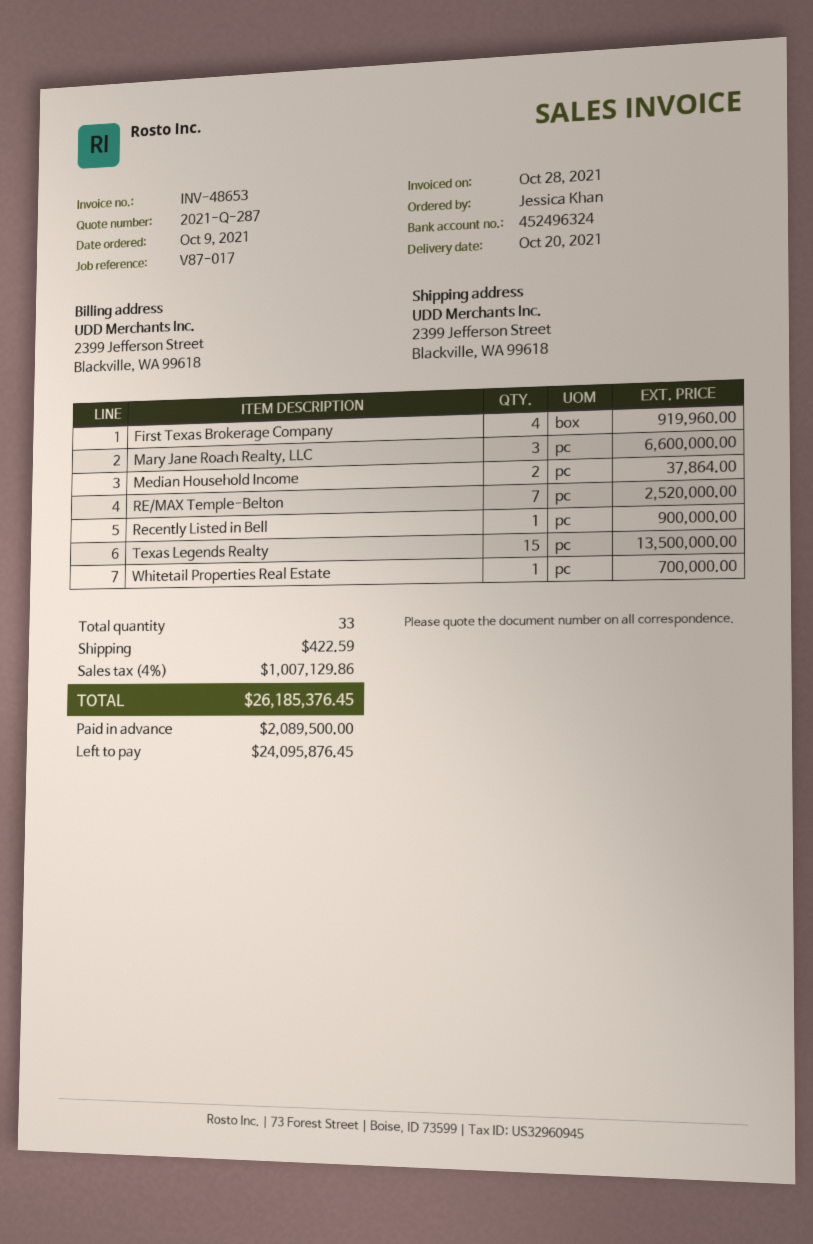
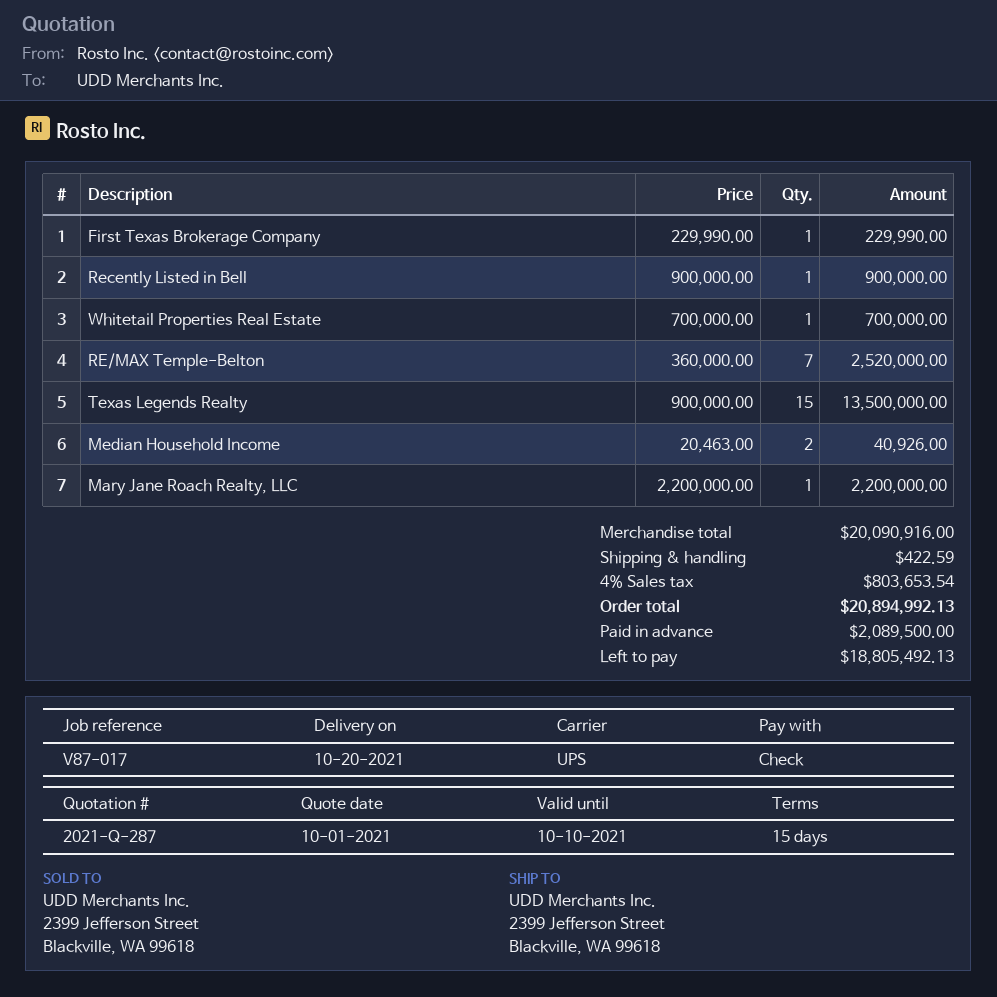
First Texas Brokerage Company: 4 for 919960.00 -> 1 for 229990.00
Mary Jane Roach Realty, LLC: 3 for 6600000.00 -> 1 for 2200000.00
Median Household Income: 2 for 37864.00 -> 2 for 40926.00
tax: 4% = 1007129.86 -> 4% = 803653.54
total: 26185376.45 -> 20894992.13
balance: 24095876.45 -> 18805492.13

